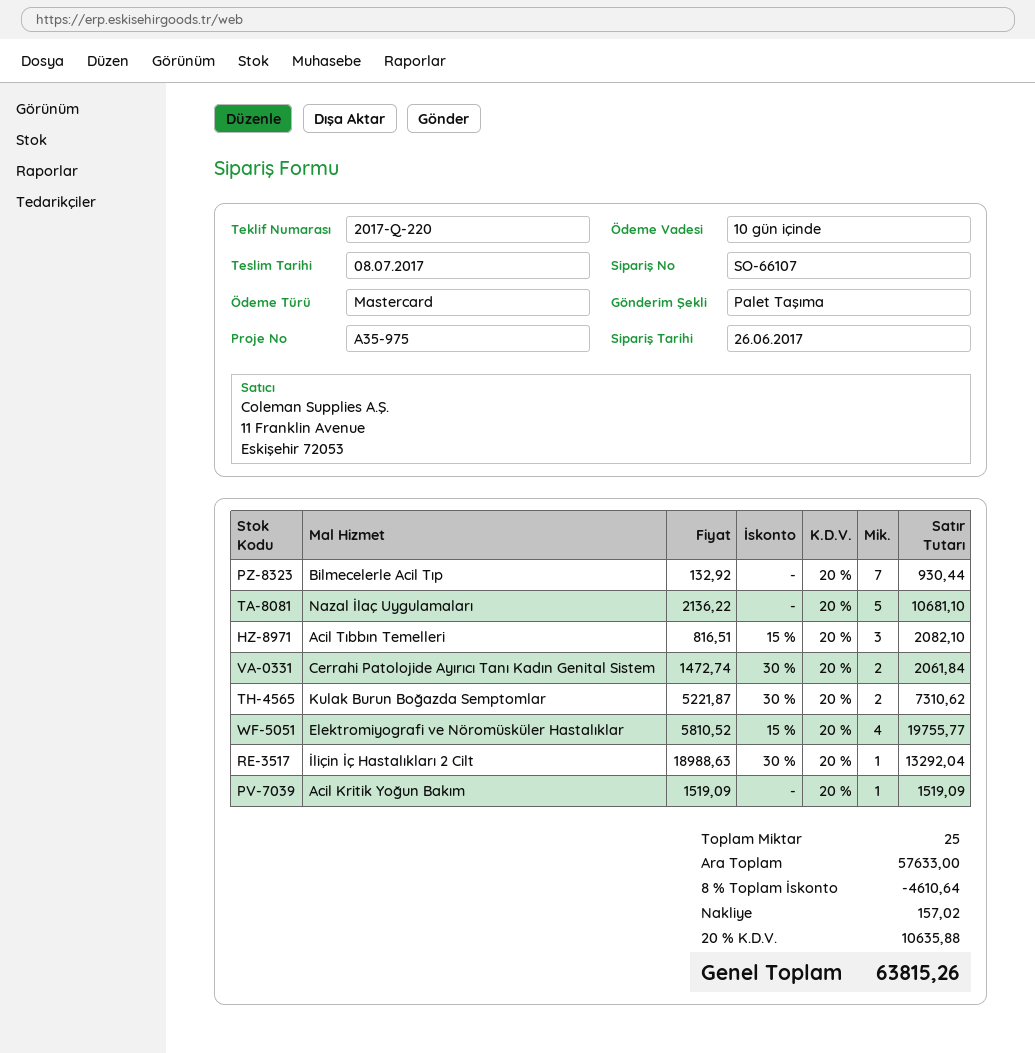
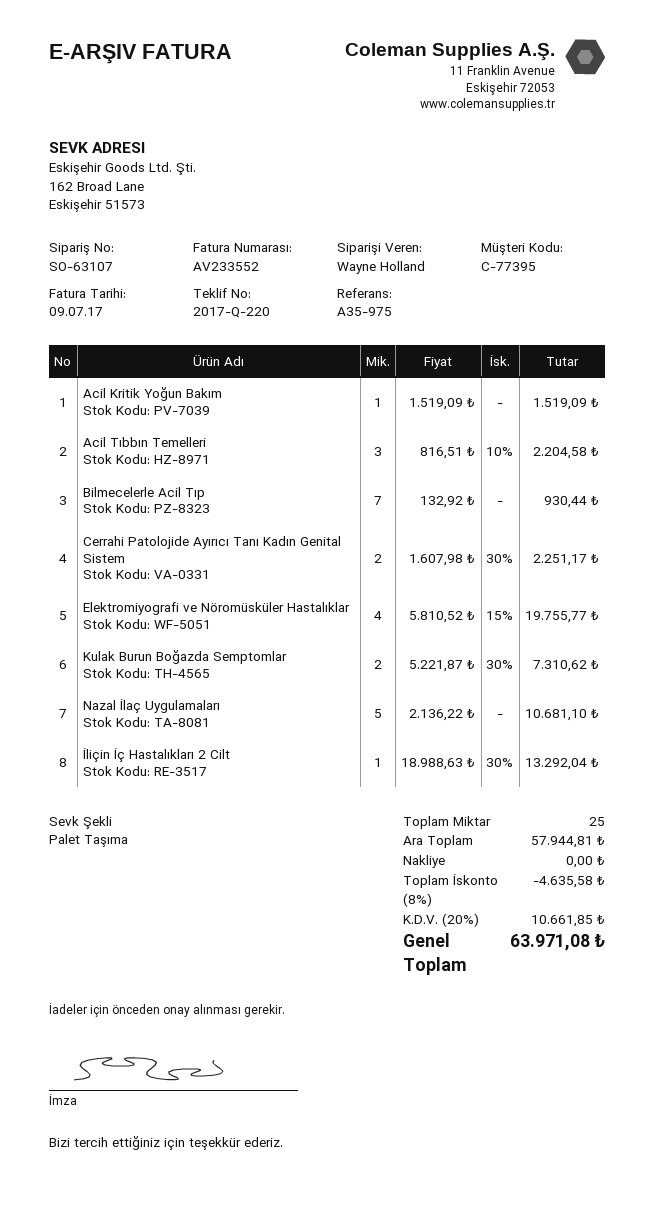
order number: SO-66107 -> SO-63107
Acil Tıbbın Temelleri: 3 x 816.51 - 15% = 2082.10 -> 3 x 816.51 - 10% = 2204.58
Cerrahi Patolojide Ayırıcı Tanı Kadın Genital Sistem: 2 x 1472.74 - 30% = 2061.84 -> 2 x 1607.98 - 30% = 2251.17
subtotal: 57633.00 -> 57944.81
discount: 8% = 4610.64 -> 8% = 4635.58
shipping: 157.02 -> 0.00
tax: 20% = 10635.88 -> 20% = 10661.85
total: 63815.26 -> 63971.08

